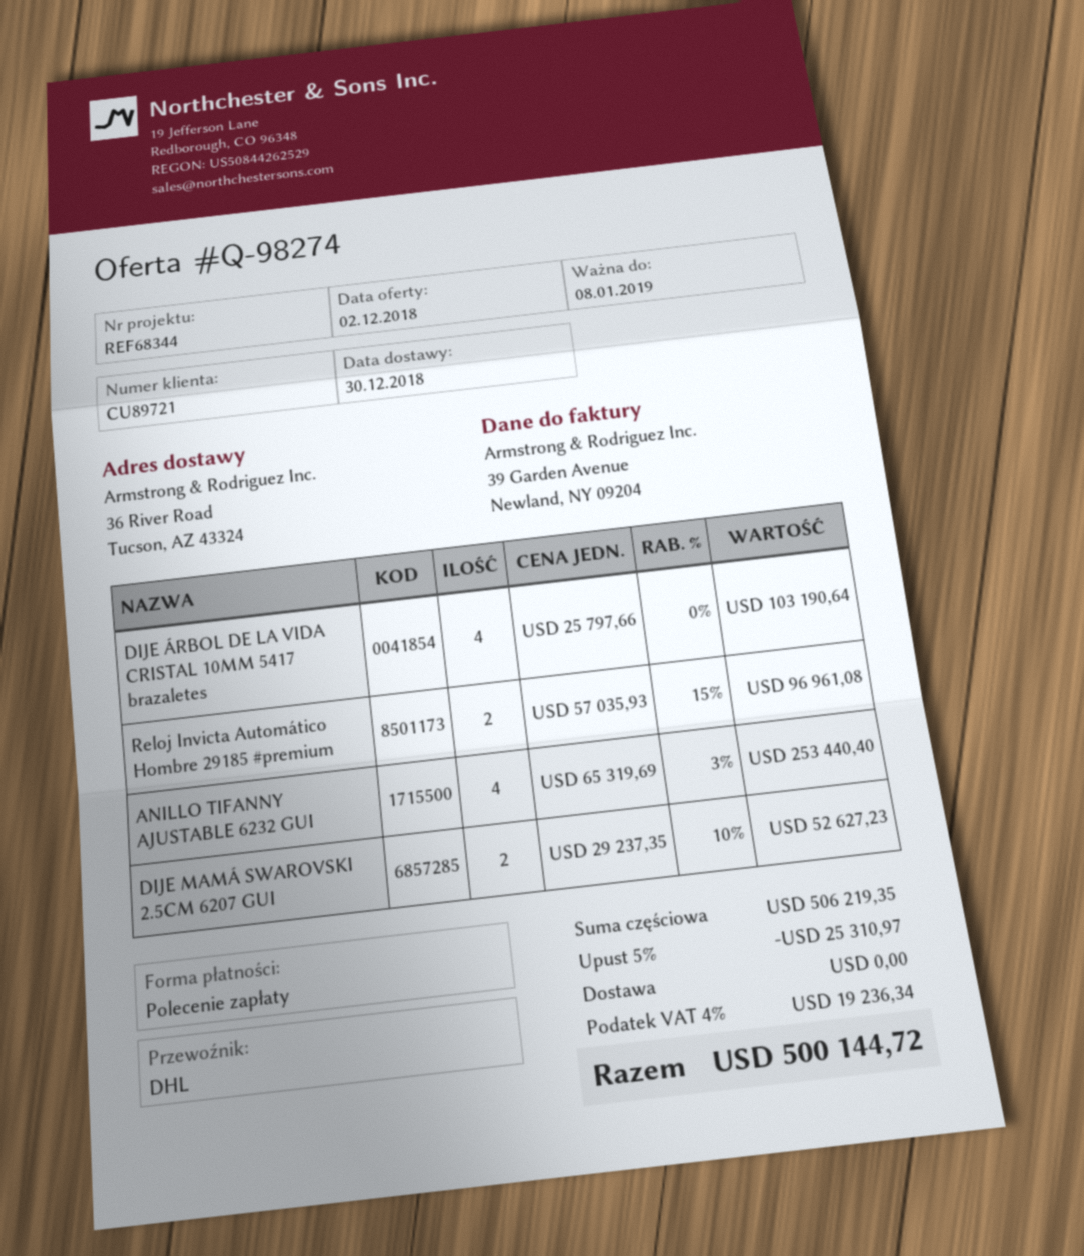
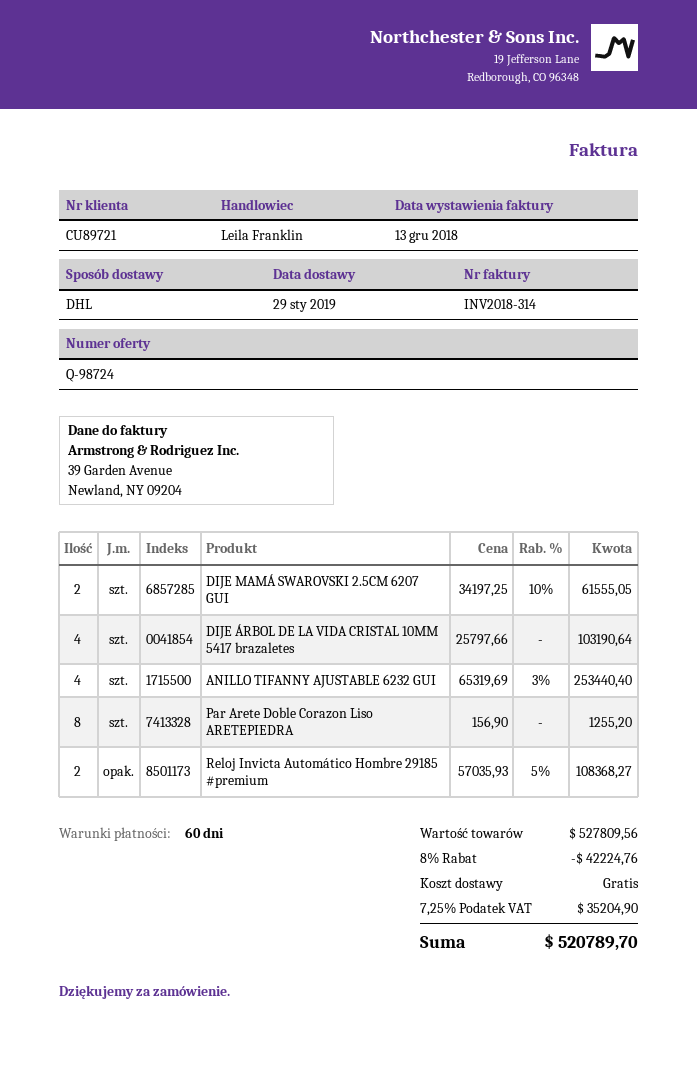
quote number: Q-98274 -> Q-98724
delivery date: 2018-12-30 -> 2019-01-29
Reloj Invicta Automático Hombre 29185 #premium: 2 x 57035.93 - 15% = 96961.08 -> 2 x 57035.93 - 5% = 108368.27
DIJE MAMÁ SWAROVSKI 2.5CM 6207 GUI: 2 x 29237.35 - 10% = 52627.23 -> 2 x 34197.25 - 10% = 61555.05
Par Arete Doble Corazon Liso ARETEPIEDRA: none -> 8 x 156.90 = 1255.20
subtotal: 506219.35 -> 527809.56
discount: 5% = 25310.97 -> 8% = 42224.76
tax: 4% = 19236.34 -> 7.25% = 35204.90
total: 500144.72 -> 520789.70

